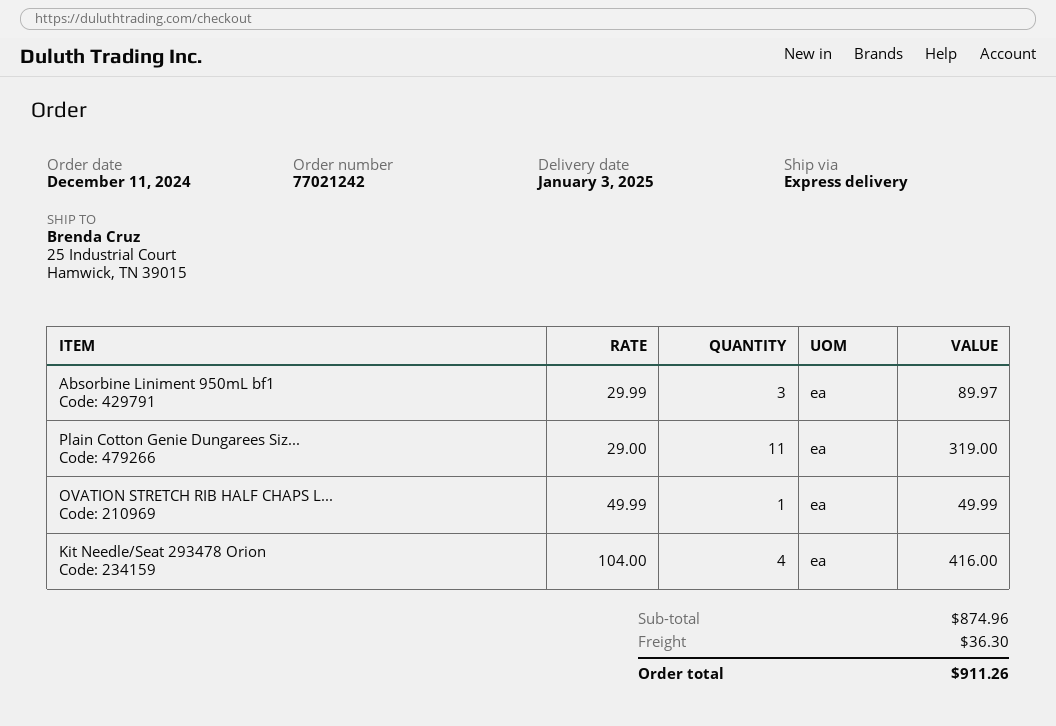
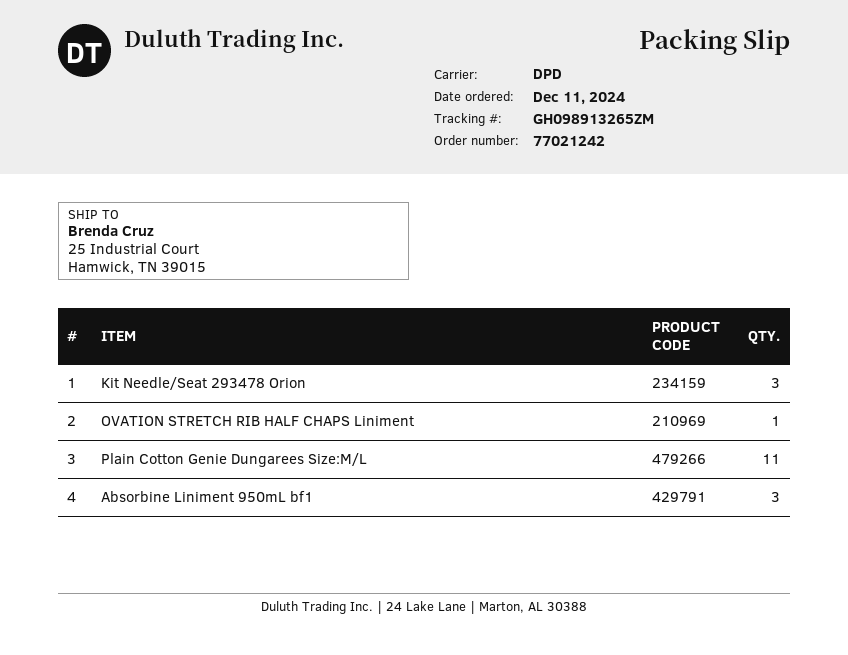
shipping method: express -> DPD
Kit Needle/Seat 293478 Orion: 4 -> 3

